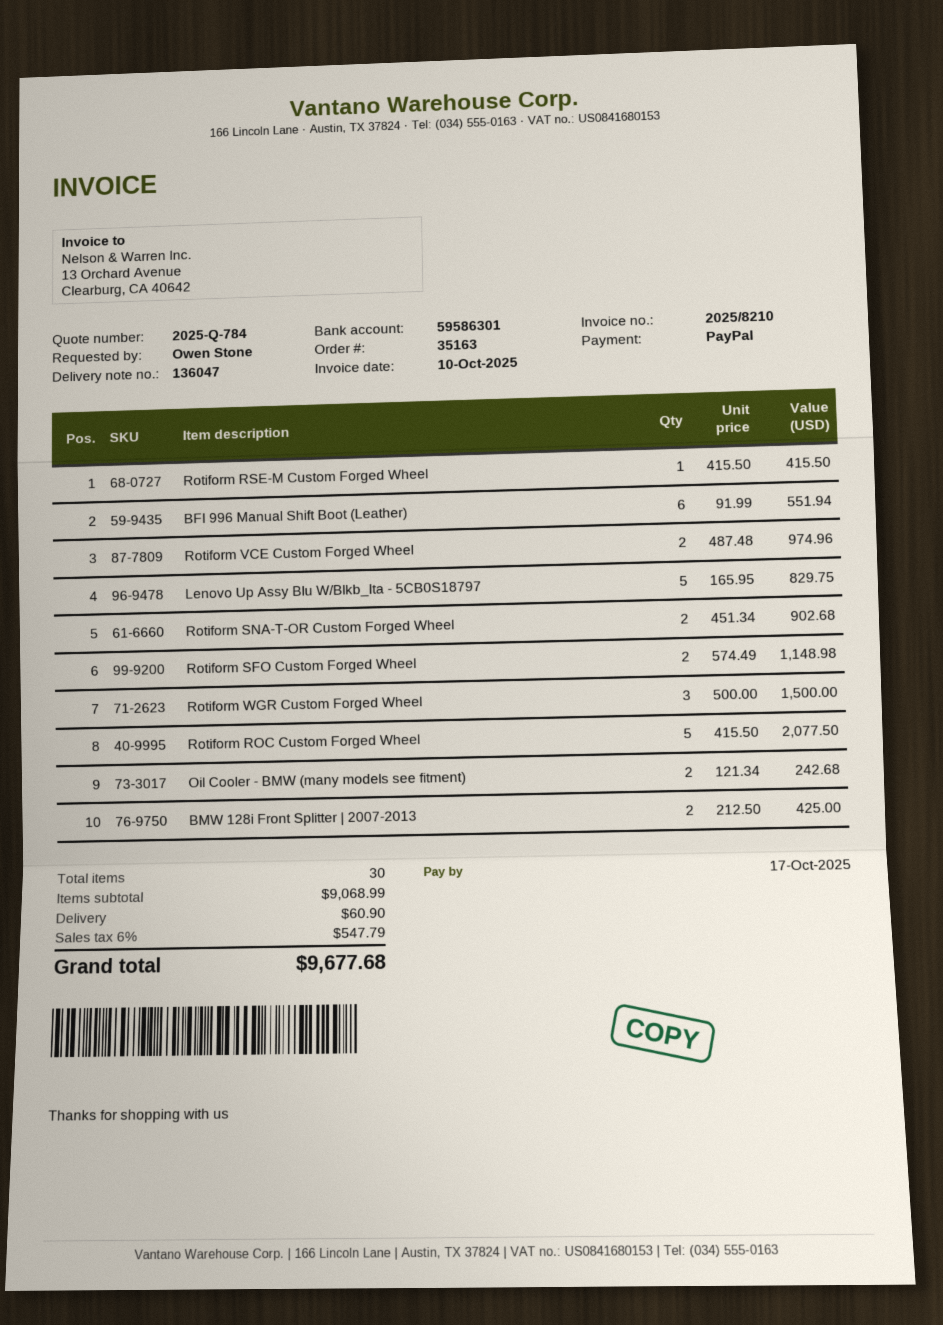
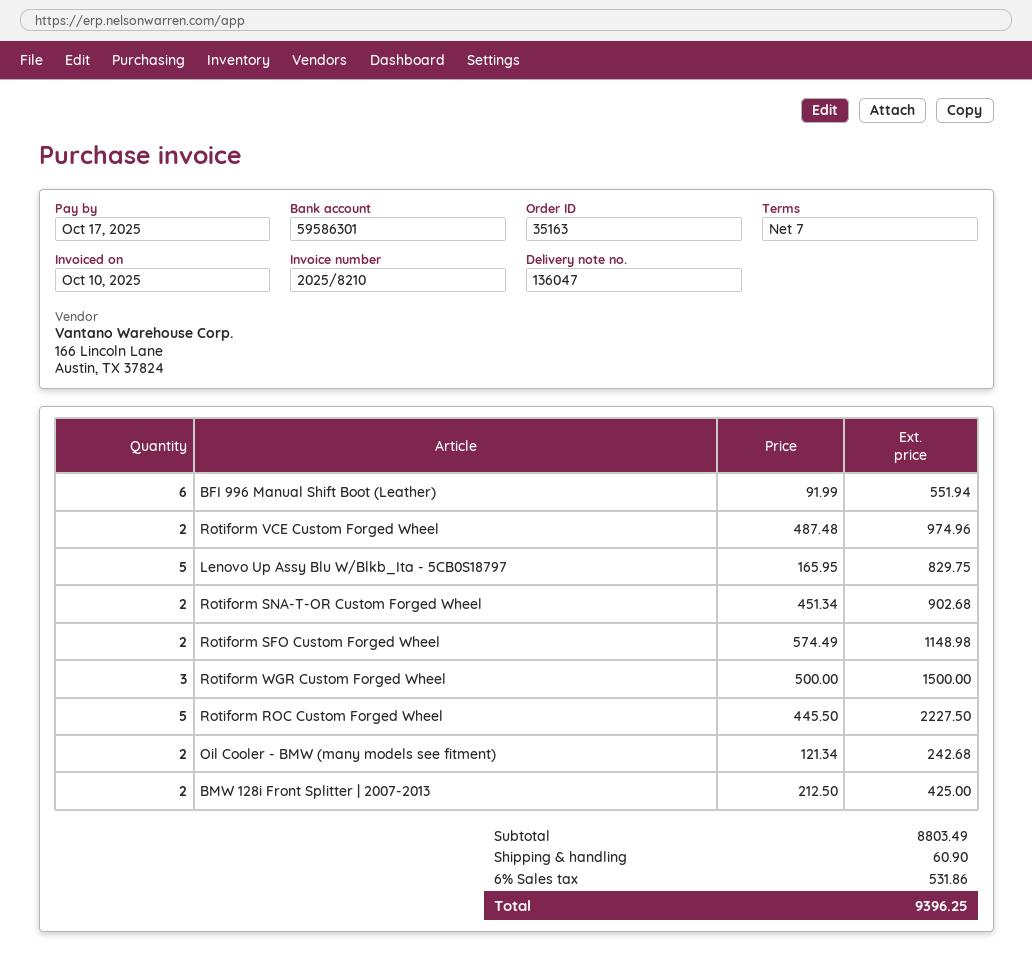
Rotiform RSE-M Custom Forged Wheel: 1 x 415.50 = 415.50 -> none
Rotiform ROC Custom Forged Wheel: 5 x 415.50 = 2077.50 -> 5 x 445.50 = 2227.50
subtotal: 9068.99 -> 8803.49
tax: 6% = 547.79 -> 6% = 531.86
total: 9677.68 -> 9396.25

